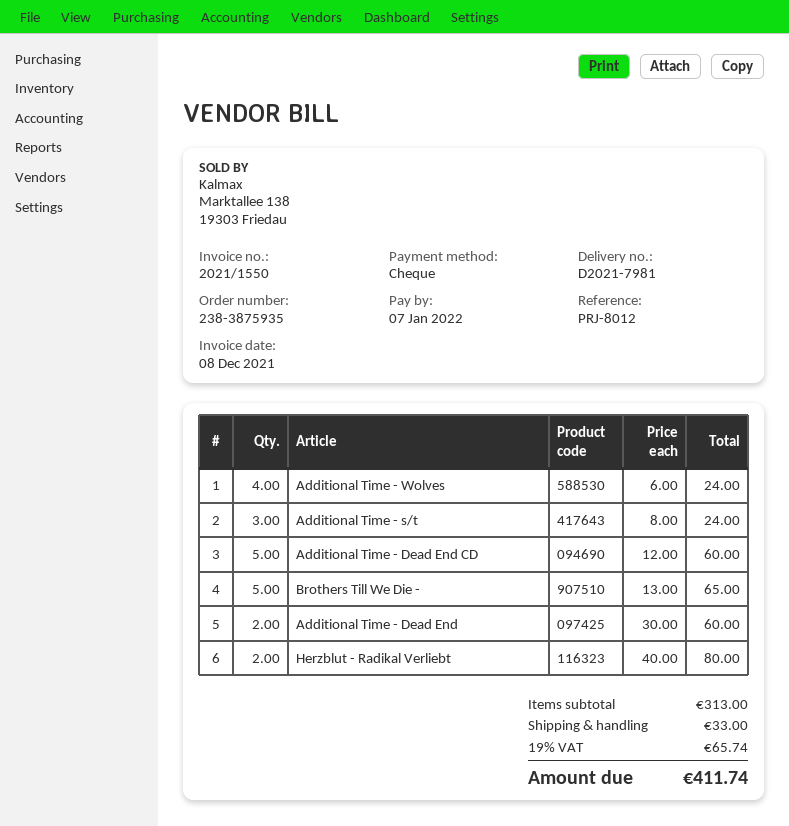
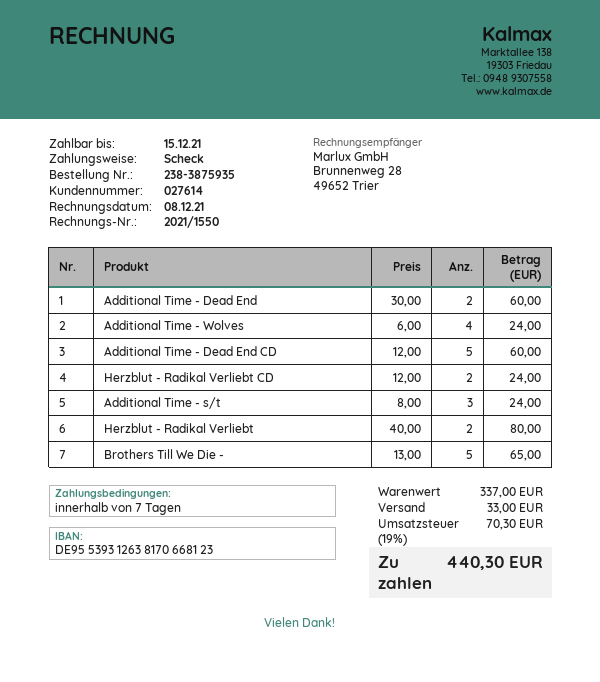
due date: 2022-01-07 -> 2021-12-15
Herzblut - Radikal Verliebt CD: none -> 2 x 12.00 = 24.00
subtotal: 313.00 -> 337.00
tax: 19% = 65.74 -> 19% = 70.30
total: 411.74 -> 440.30

